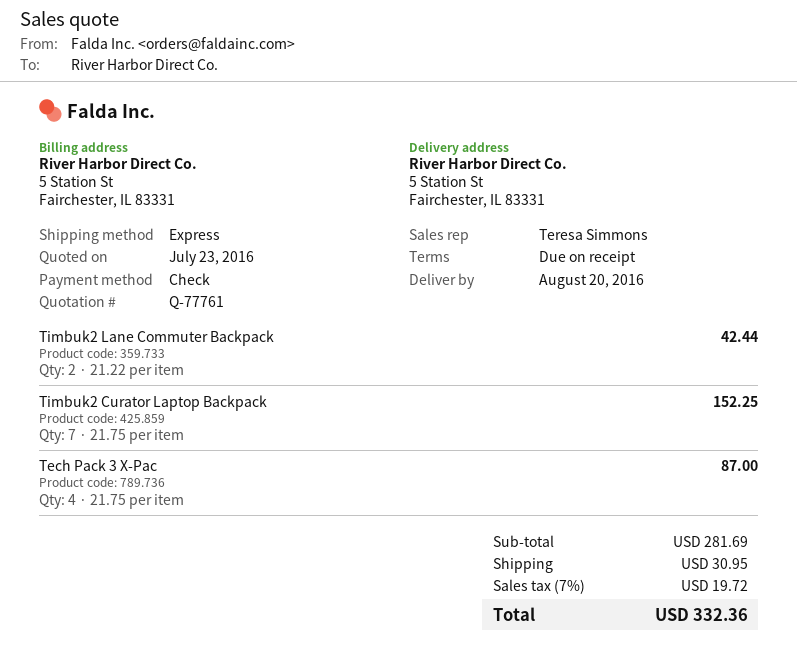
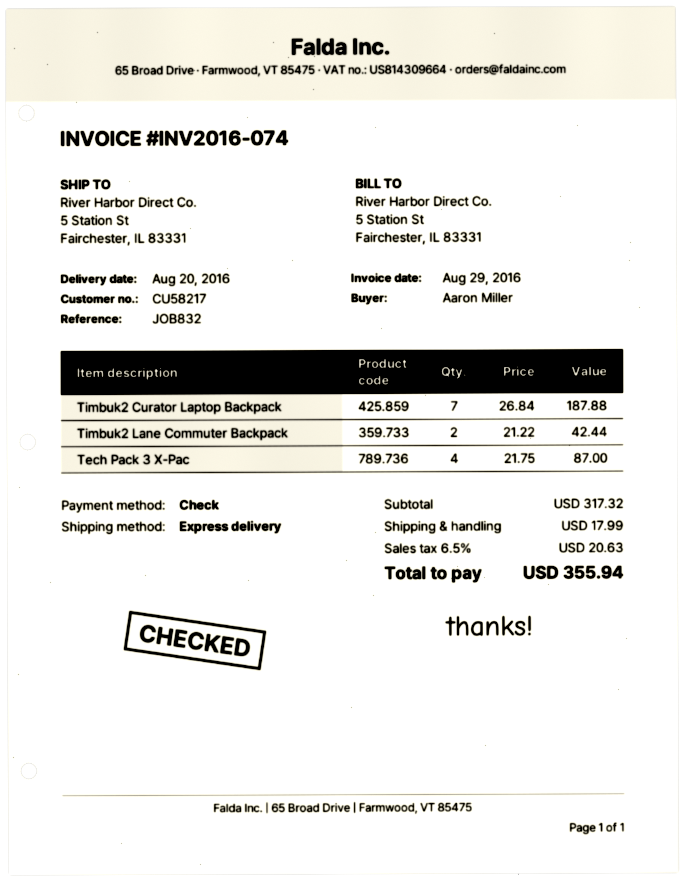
Timbuk2 Curator Laptop Backpack: 7 x 21.75 = 152.25 -> 7 x 26.84 = 187.88
subtotal: 281.69 -> 317.32
shipping: 30.95 -> 17.99
tax: 7% = 19.72 -> 6.5% = 20.63
total: 332.36 -> 355.94

